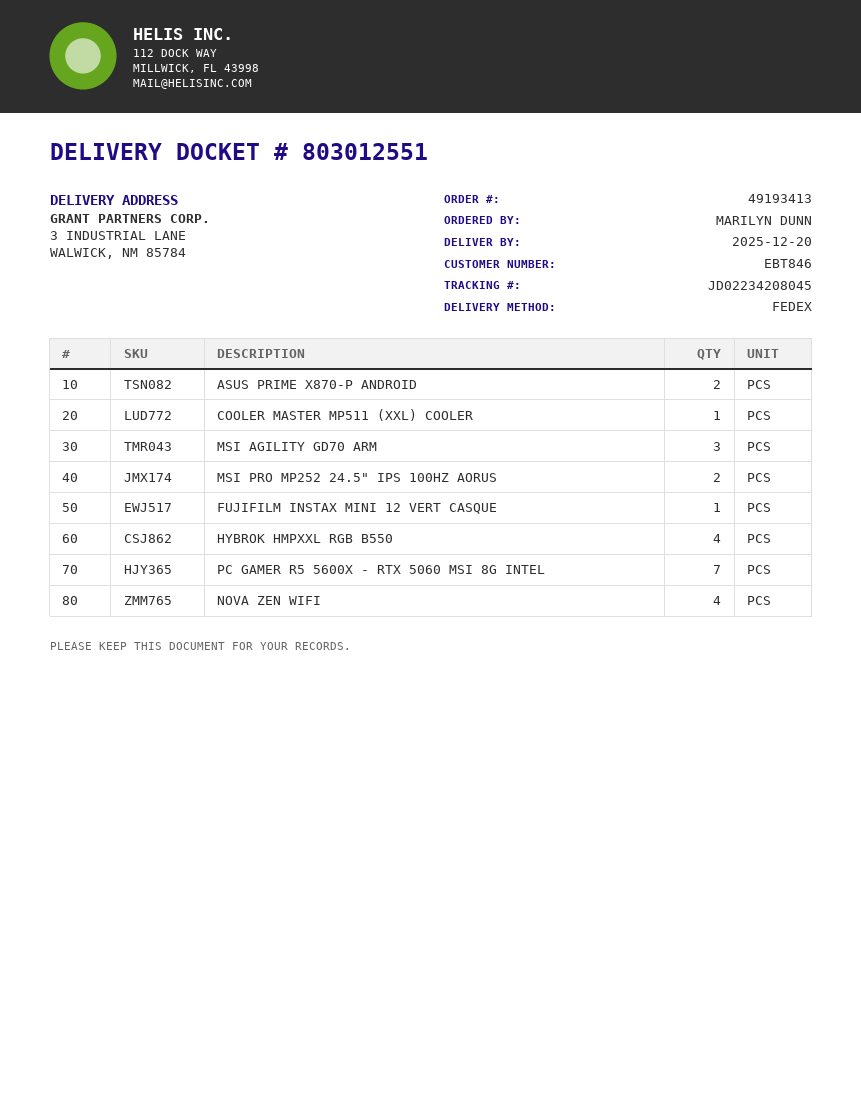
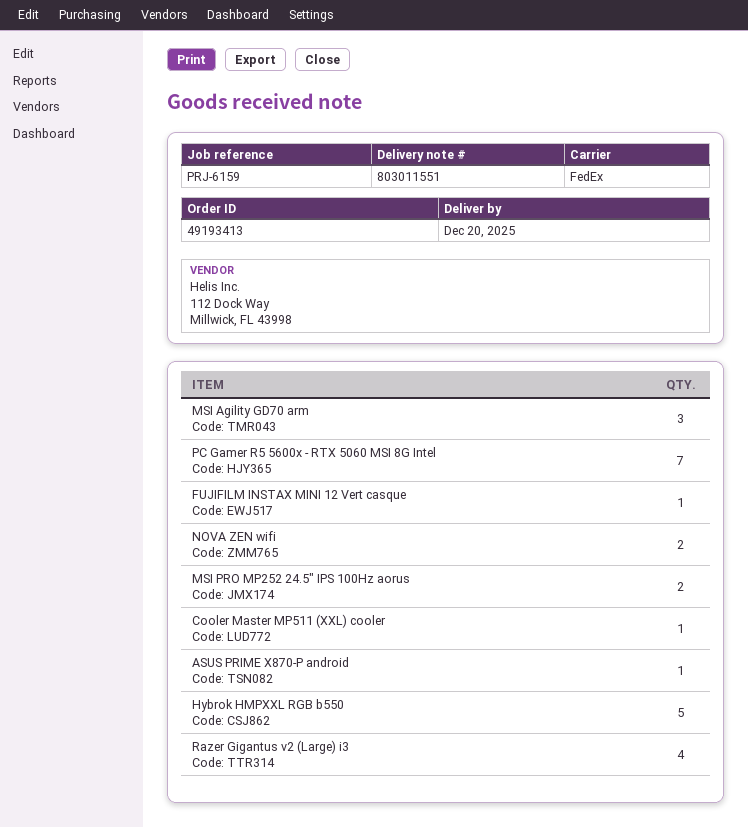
delivery note number: 803012551 -> 803011551
ASUS PRIME X870-P ANDROID: 2 -> 1
HYBROK HMPXXL RGB B550: 4 -> 5
NOVA ZEN WIFI: 4 -> 2
Razer Gigantus v2 (Large) i3: none -> 4

